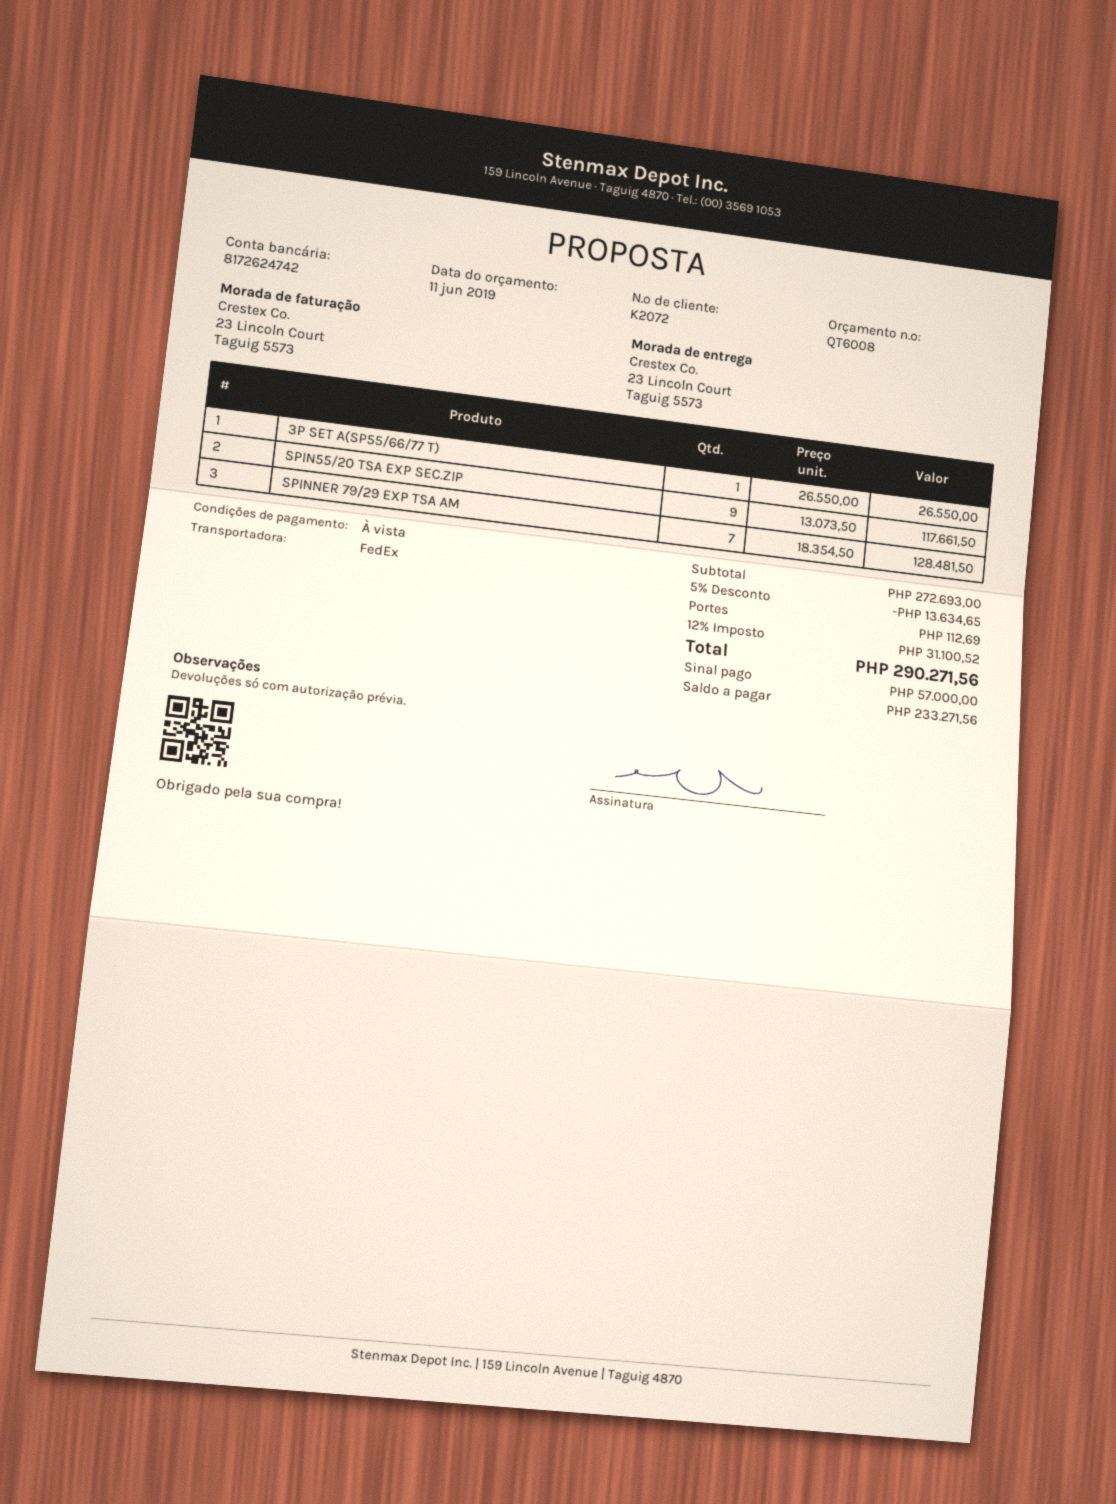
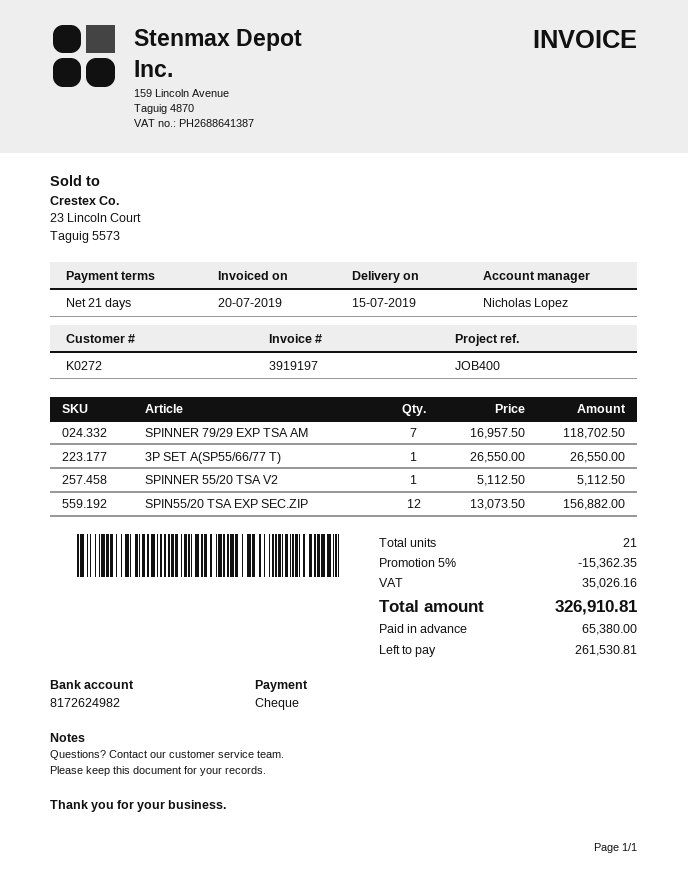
payment terms: on receipt -> 21 days
customer number: K2072 -> K0272
bank account: 8172624742 -> 8172624982
SPIN55/20 TSA EXP SEC.ZIP: 9 x 13073.50 = 117661.50 -> 12 x 13073.50 = 156882.00
SPINNER 79/29 EXP TSA AM: 7 x 18354.50 = 128481.50 -> 7 x 16957.50 = 118702.50
SPINNER 55/20 TSA V2: none -> 1 x 5112.50 = 5112.50
discount: 5% = 13634.65 -> 5% = 15362.35
shipping: 112.69 -> none
tax: 31100.52 -> 35026.16
total: 290271.56 -> 326910.81
deposit: 57000.00 -> 65380.00
balance: 233271.56 -> 261530.81

